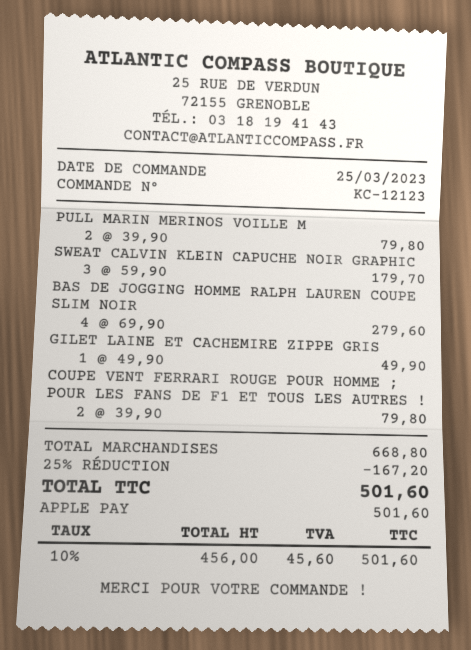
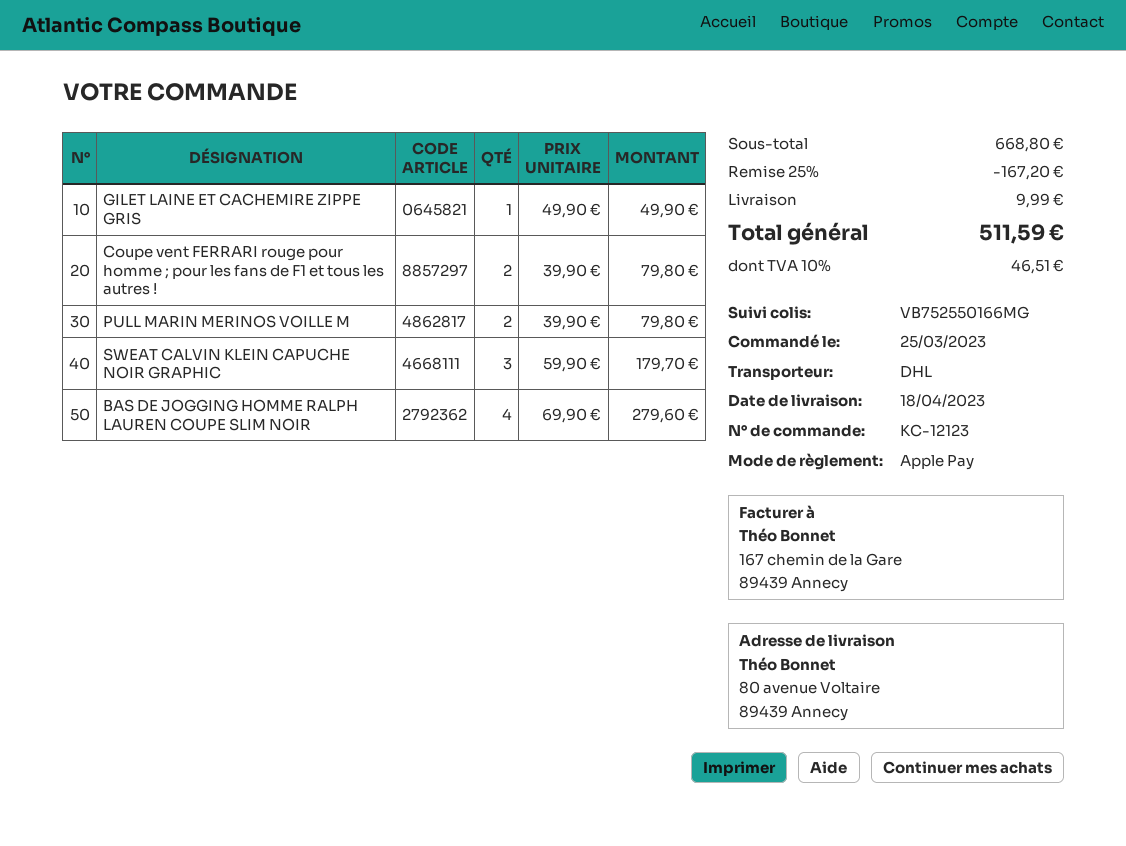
shipping: none -> 9.99
tax: 10% = 45.60 -> 10% = 46.51
total: 501.60 -> 511.59

